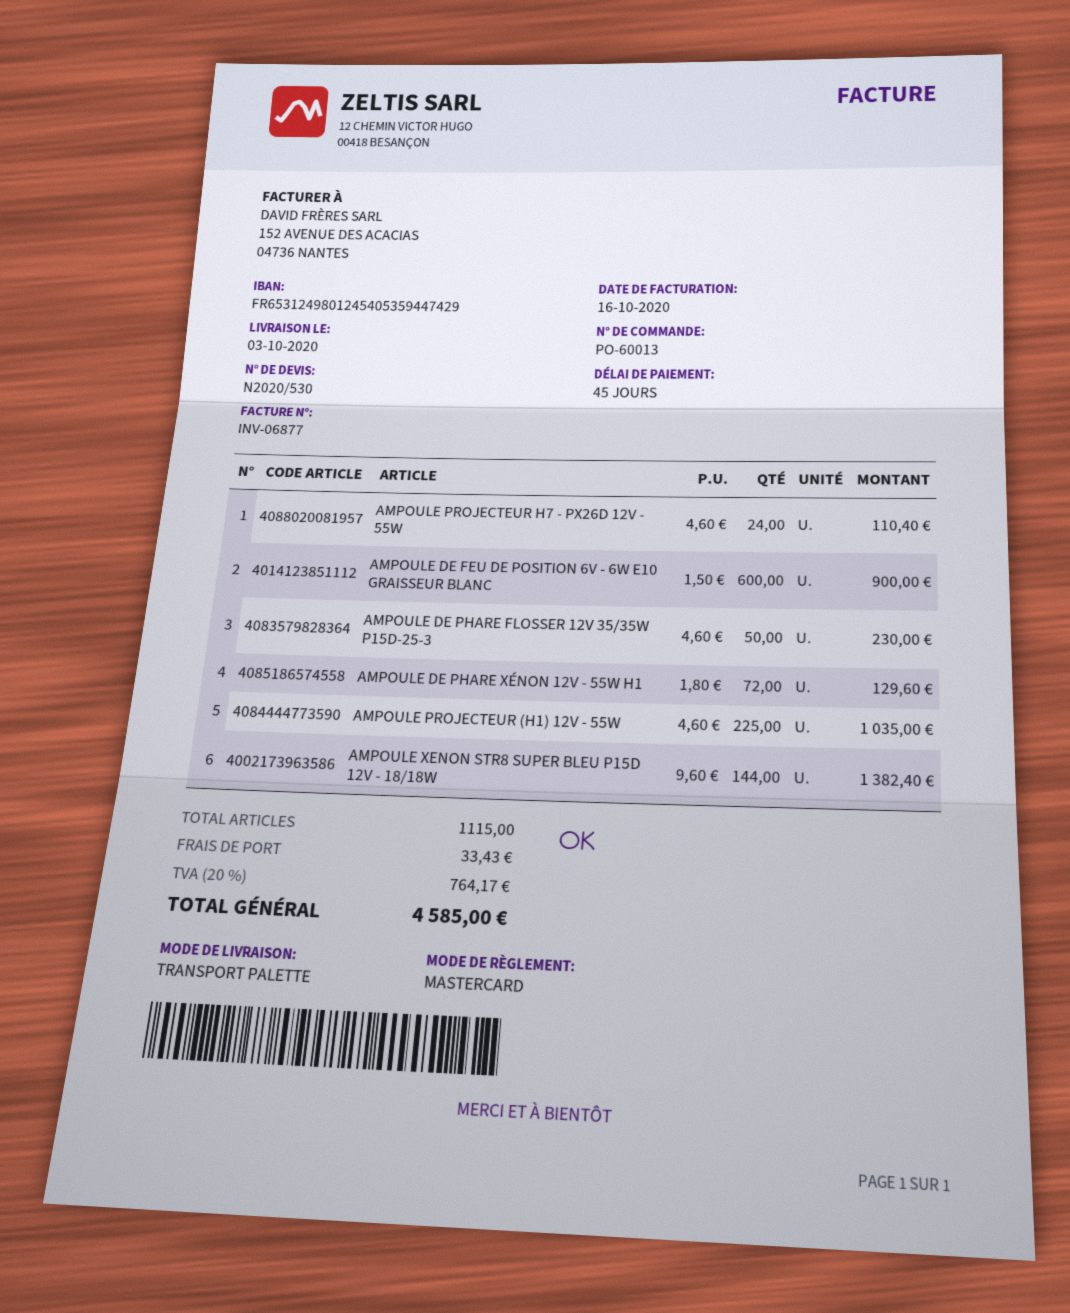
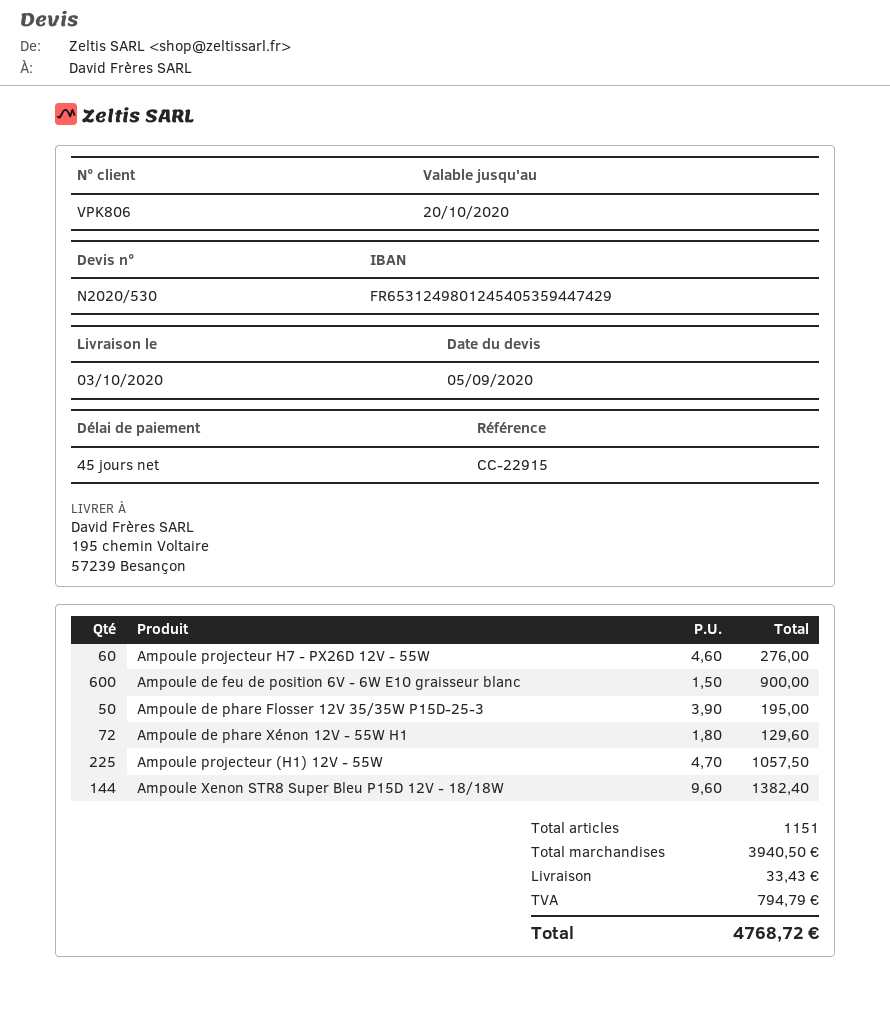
AMPOULE PROJECTEUR H7 - PX26D 12V - 55W: 24 x 4.60 = 110.40 -> 60 x 4.60 = 276.00
AMPOULE DE PHARE FLOSSER 12V 35/35W P15D-25-3: 50 x 4.60 = 230.00 -> 50 x 3.90 = 195.00
AMPOULE PROJECTEUR (H1) 12V - 55W: 225 x 4.60 = 1035.00 -> 225 x 4.70 = 1057.50
total quantity: 1115 -> 1151
tax: 764.17 -> 794.79
total: 4585.00 -> 4768.72

